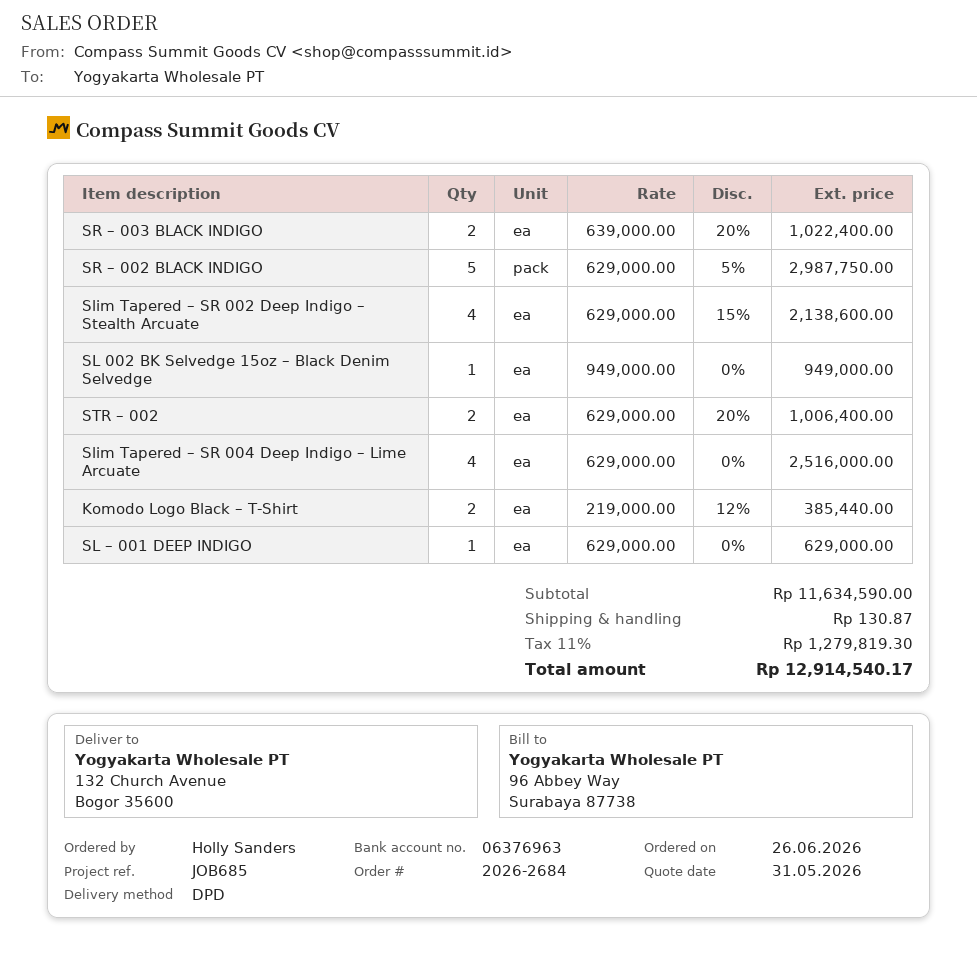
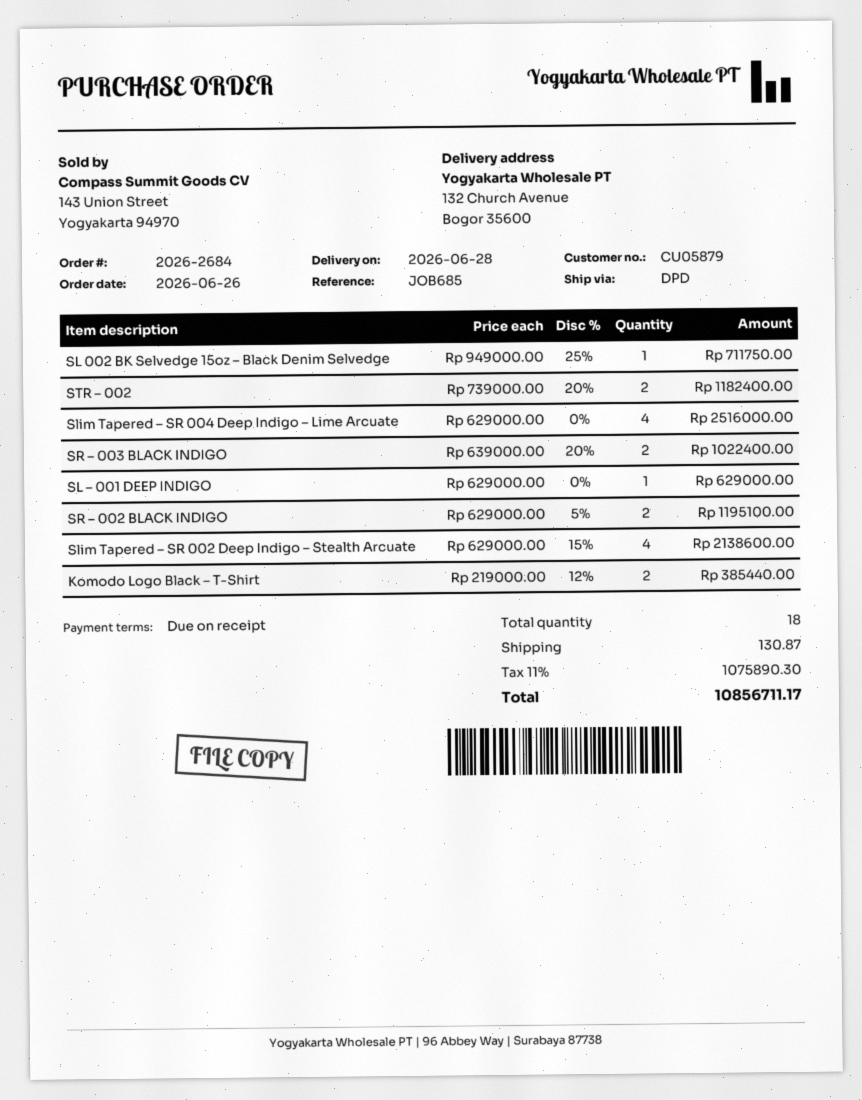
SR – 002 BLACK INDIGO: 5 x 629000.00 - 5% = 2987750.00 -> 2 x 629000.00 - 5% = 1195100.00
SL 002 BK Selvedge 15oz – Black Denim Selvedge: 1 x 949000.00 = 949000.00 -> 1 x 949000.00 - 25% = 711750.00
STR – 002: 2 x 629000.00 - 20% = 1006400.00 -> 2 x 739000.00 - 20% = 1182400.00
tax: 11% = 1279819.30 -> 11% = 1075890.30
total: 12914540.17 -> 10856711.17

